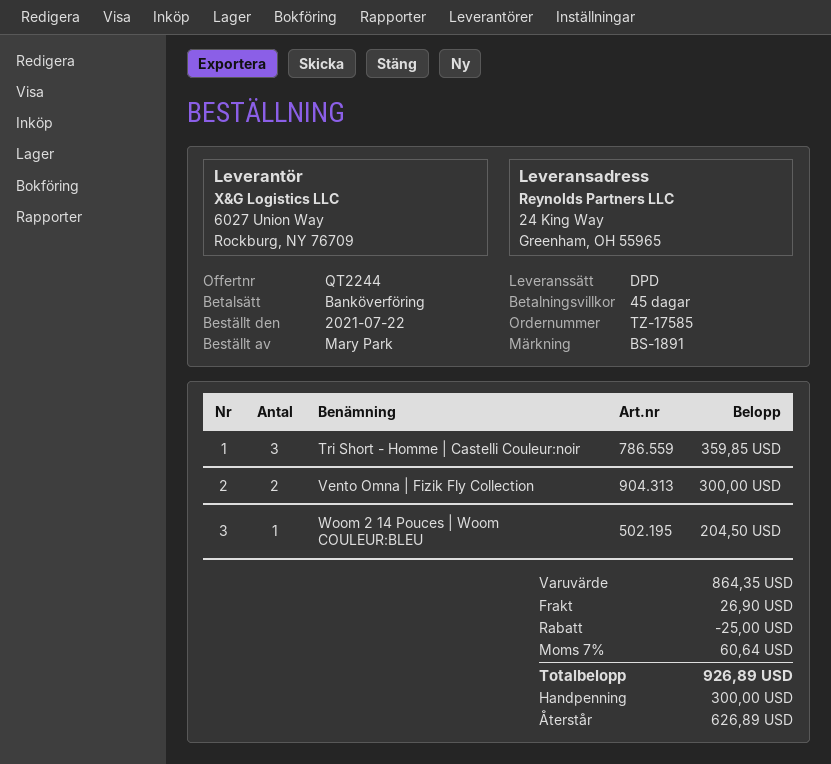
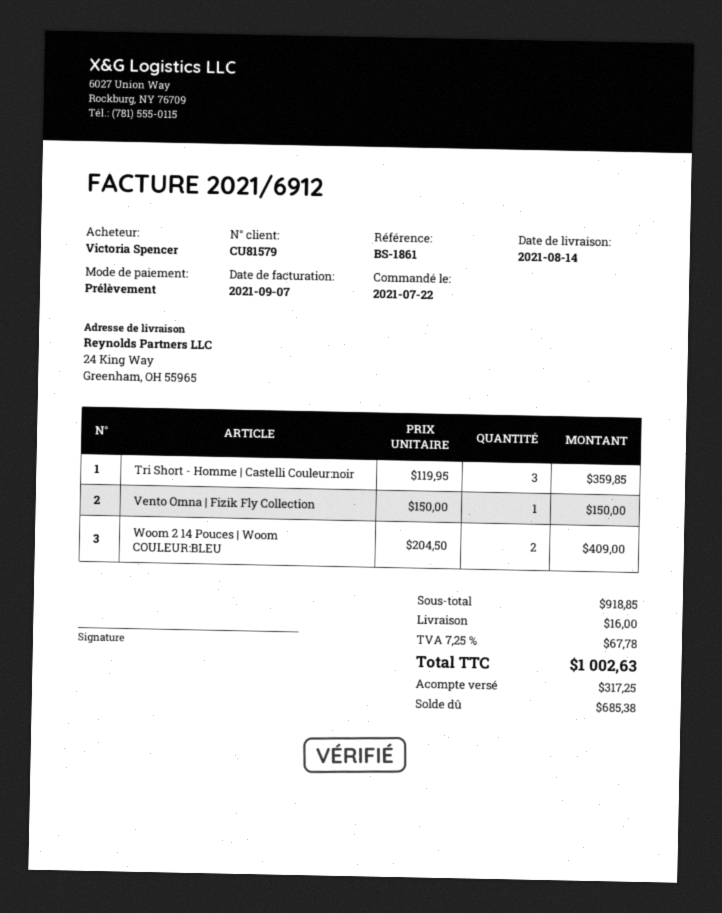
reference: BS-1891 -> BS-1861
ordered by: Mary Park -> Victoria Spencer
payment method: bank transfer -> direct debit
Vento Omna | Fizik Fly Collection: 2 for 300.00 -> 1 for 150.00
Woom 2 14 Pouces | Woom COULEUR:BLEU: 1 for 204.50 -> 2 for 409.00
subtotal: 864.35 -> 918.85
discount: 25.00 -> none
shipping: 26.90 -> 16.00
tax: 7% = 60.64 -> 7.25% = 67.78
total: 926.89 -> 1002.63
deposit: 300.00 -> 317.25
balance: 626.89 -> 685.38

